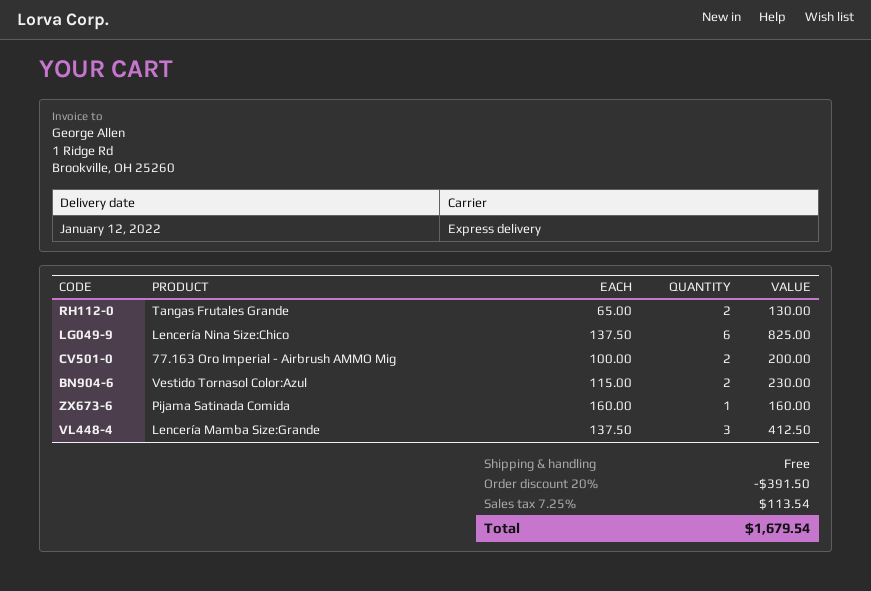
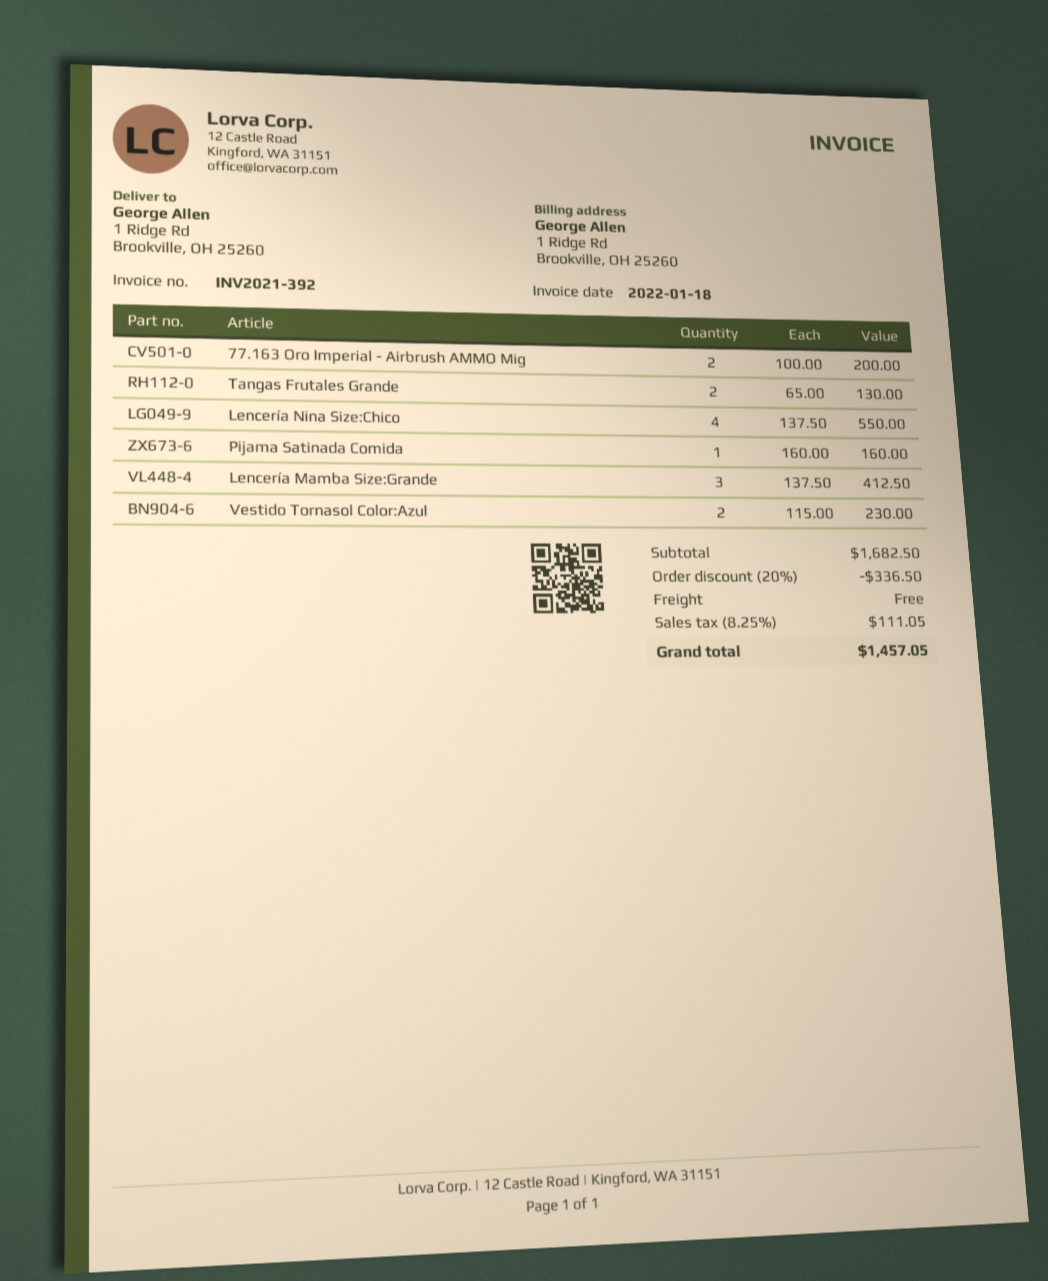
Lencería Nina Size:Chico: 6 x 137.50 = 825.00 -> 4 x 137.50 = 550.00
discount: 20% = 391.50 -> 20% = 336.50
tax: 7.25% = 113.54 -> 8.25% = 111.05
total: 1679.54 -> 1457.05

